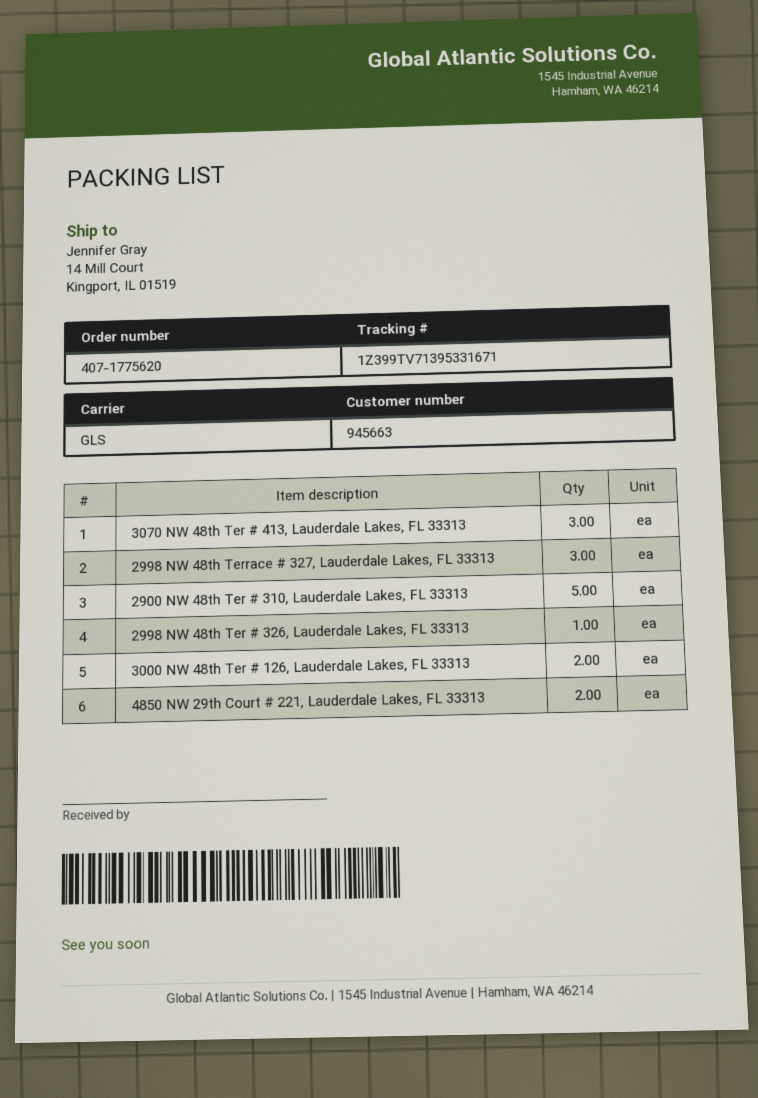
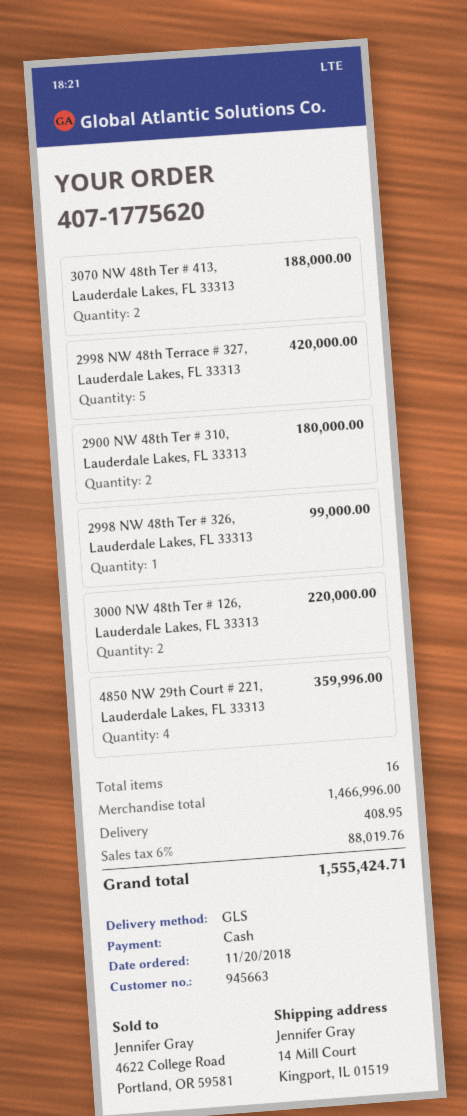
3070 NW 48th Ter # 413, Lauderdale Lakes, FL 33313: 3 -> 2
2998 NW 48th Terrace # 327, Lauderdale Lakes, FL 33313: 3 -> 5
2900 NW 48th Ter # 310, Lauderdale Lakes, FL 33313: 5 -> 2
4850 NW 29th Court # 221, Lauderdale Lakes, FL 33313: 2 -> 4

